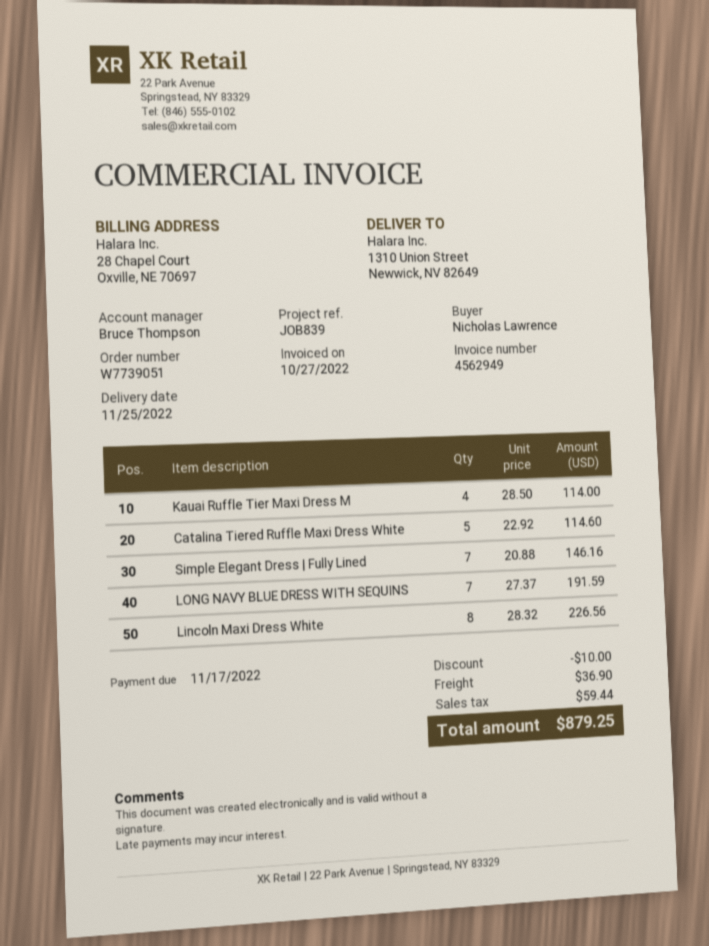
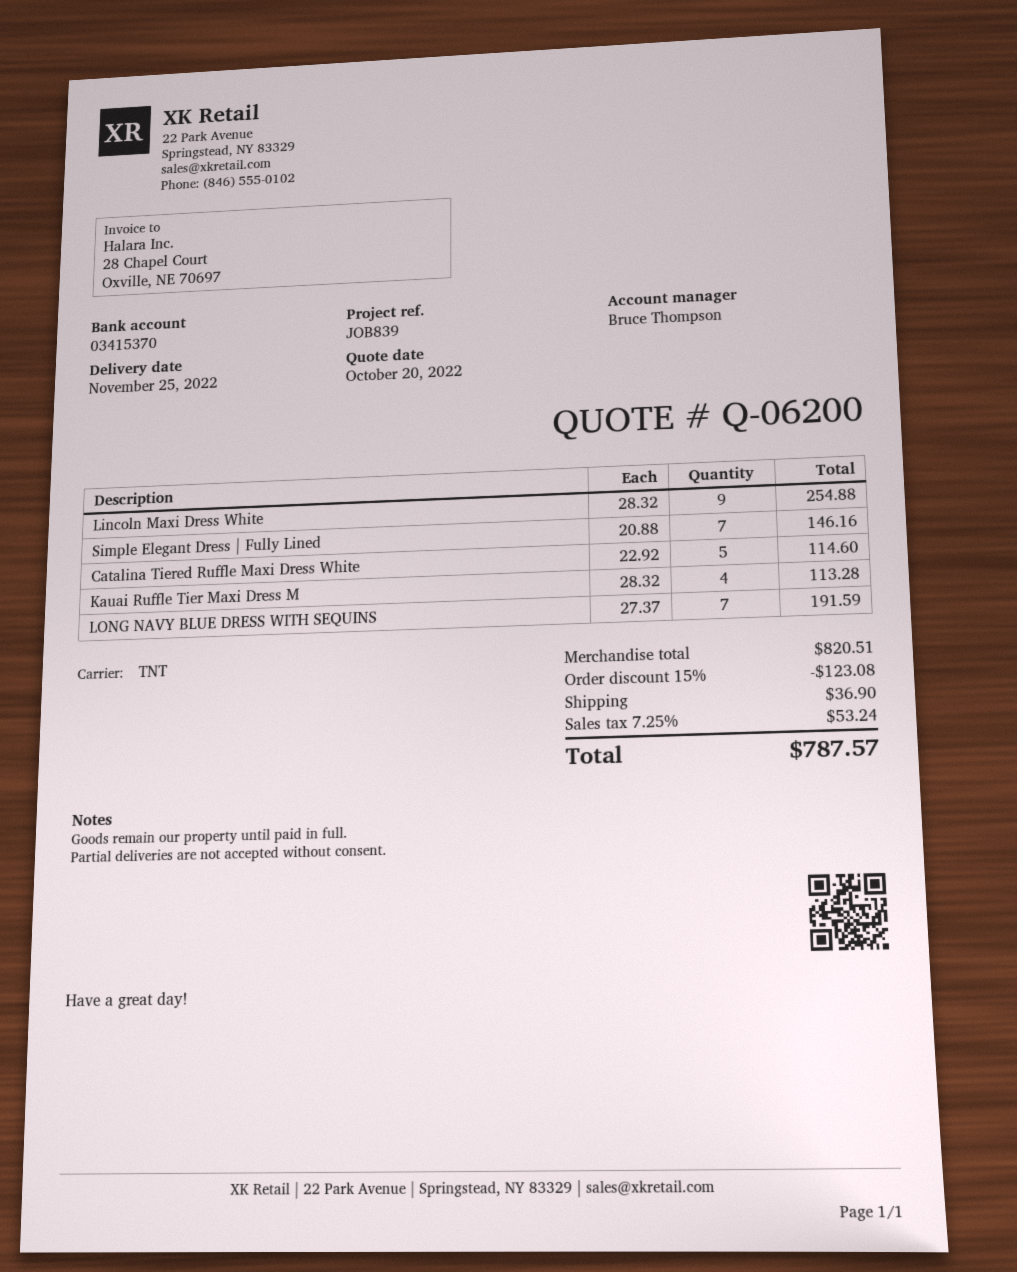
Kauai Ruffle Tier Maxi Dress M: 4 x 28.50 = 114.00 -> 4 x 28.32 = 113.28
Lincoln Maxi Dress White: 8 x 28.32 = 226.56 -> 9 x 28.32 = 254.88
discount: 10.00 -> 123.08
tax: 59.44 -> 53.24
total: 879.25 -> 787.57

